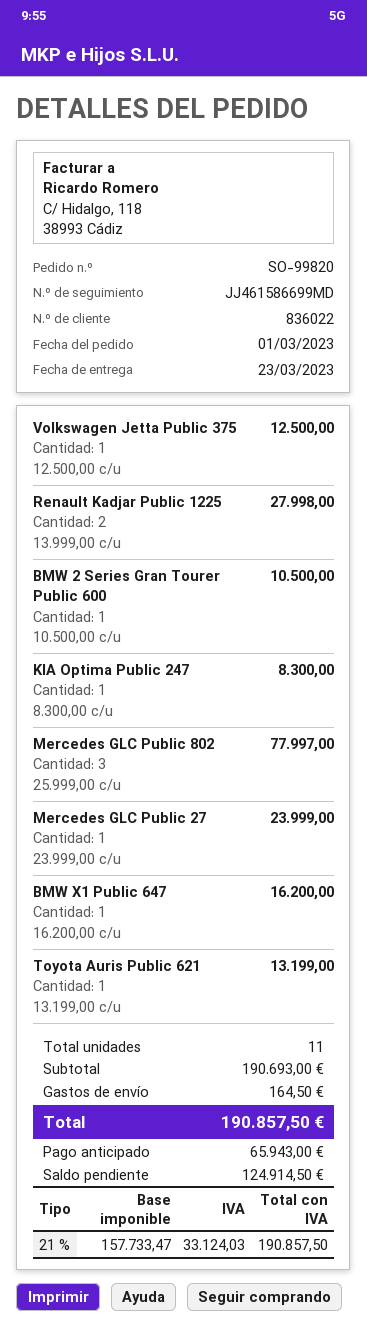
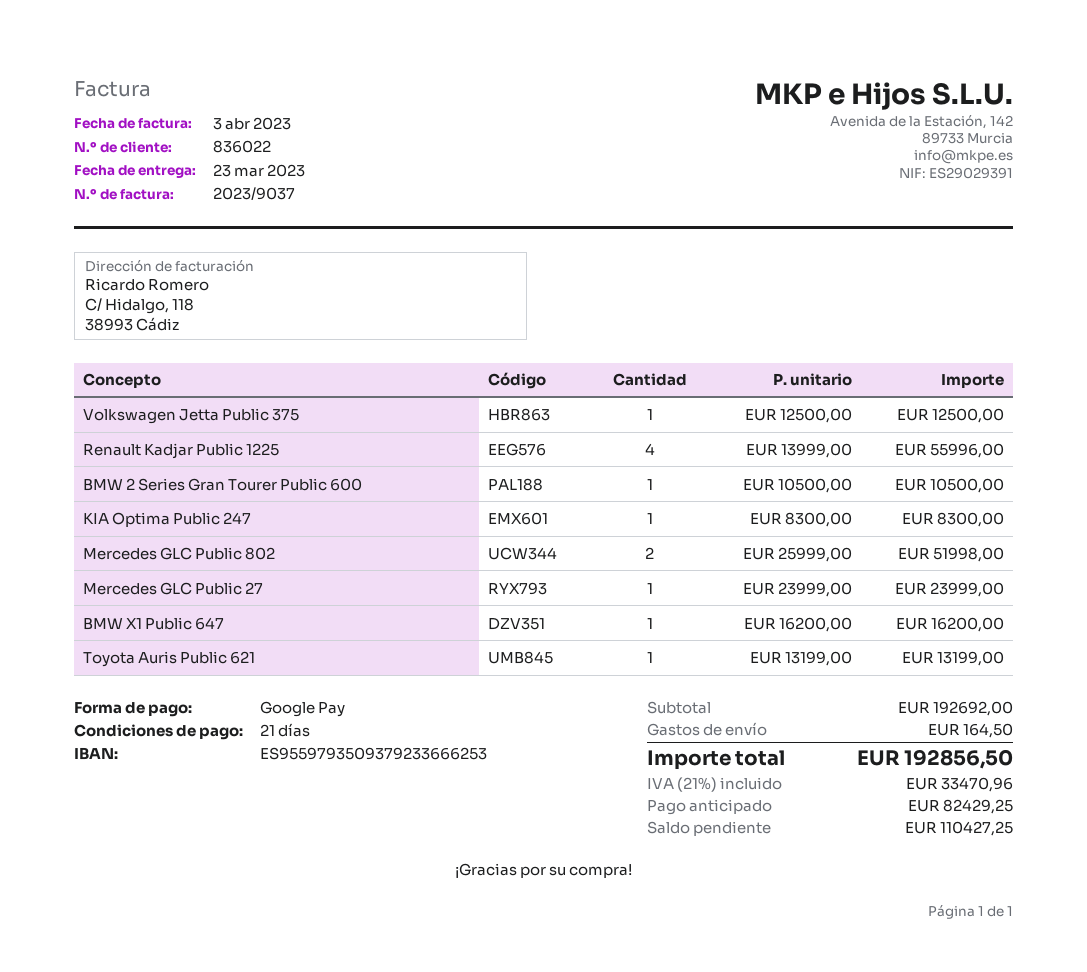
Renault Kadjar Public 1225: 2 x 13999.00 = 27998.00 -> 4 x 13999.00 = 55996.00
Mercedes GLC Public 802: 3 x 25999.00 = 77997.00 -> 2 x 25999.00 = 51998.00
subtotal: 190693.00 -> 192692.00
tax: 21% = 33124.03 -> 21% = 33470.96
total: 190857.50 -> 192856.50
deposit: 65943.00 -> 82429.25
balance: 124914.50 -> 110427.25

